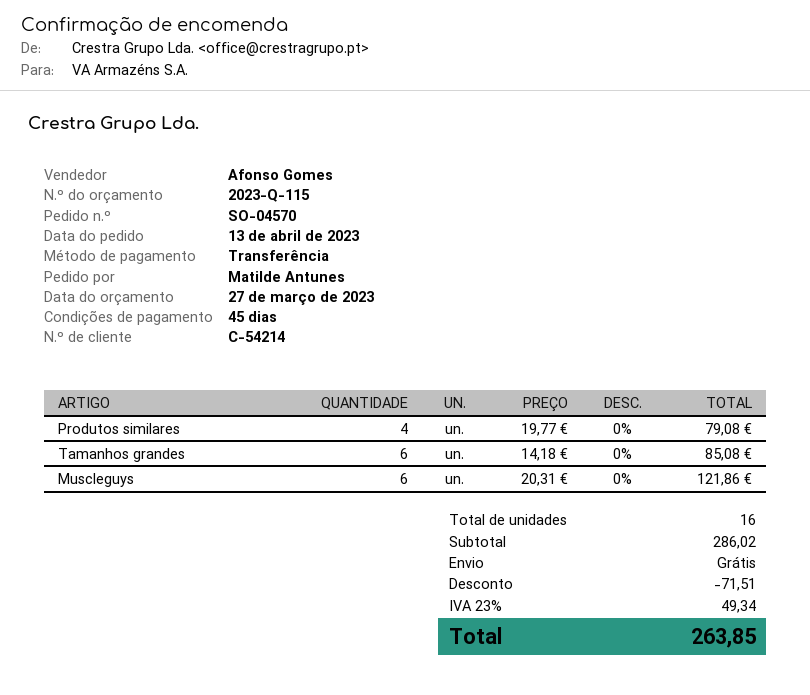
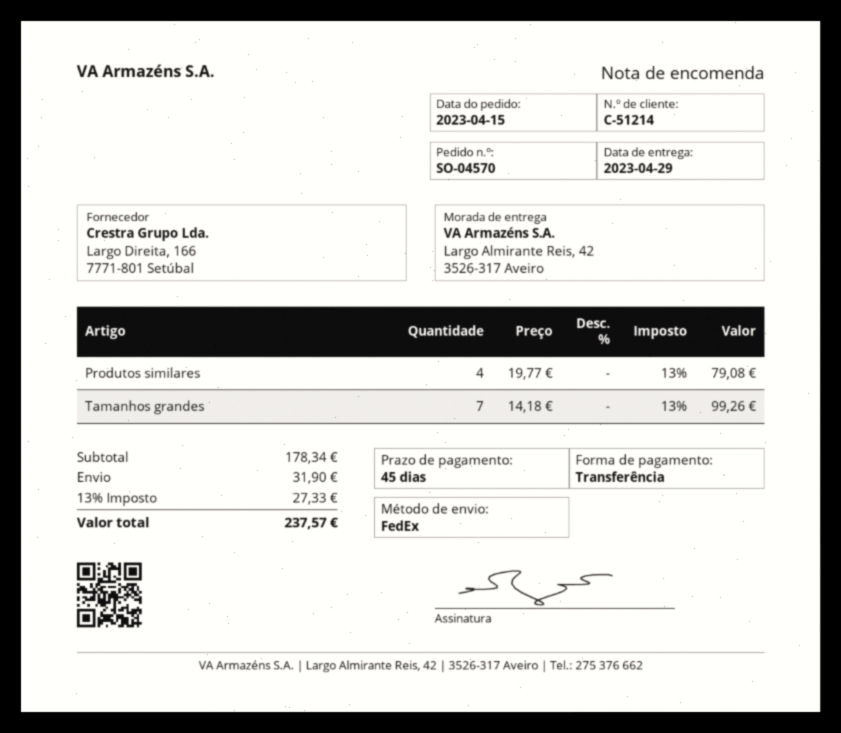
order date: 2023-04-13 -> 2023-04-15
customer number: C-54214 -> C-51214
Tamanhos grandes: 6 x 14.18 = 85.08 -> 7 x 14.18 = 99.26
Muscleguys: 6 x 20.31 = 121.86 -> none
subtotal: 286.02 -> 178.34
discount: 71.51 -> none
shipping: 0.00 -> 31.90
tax: 23% = 49.34 -> 13% = 27.33
total: 263.85 -> 237.57

